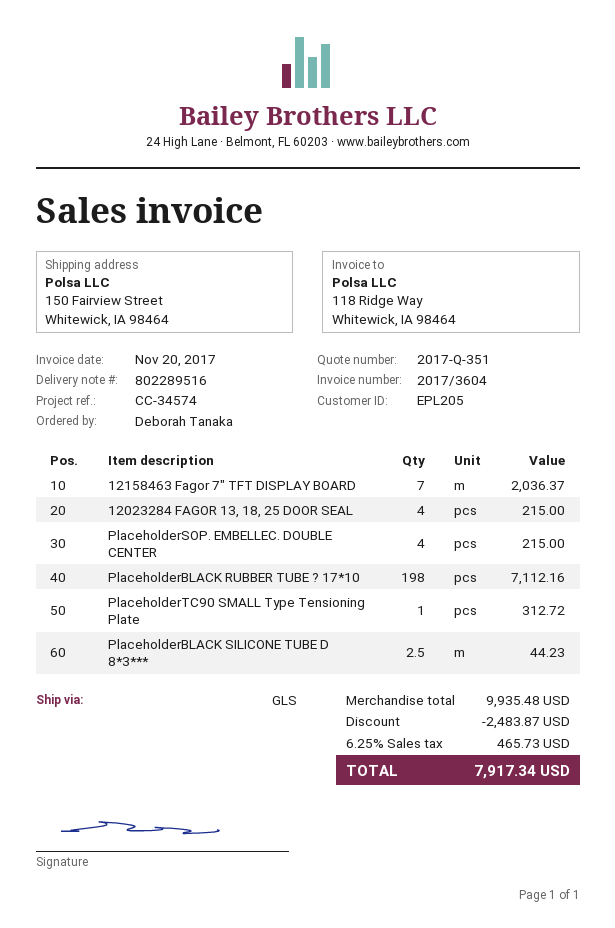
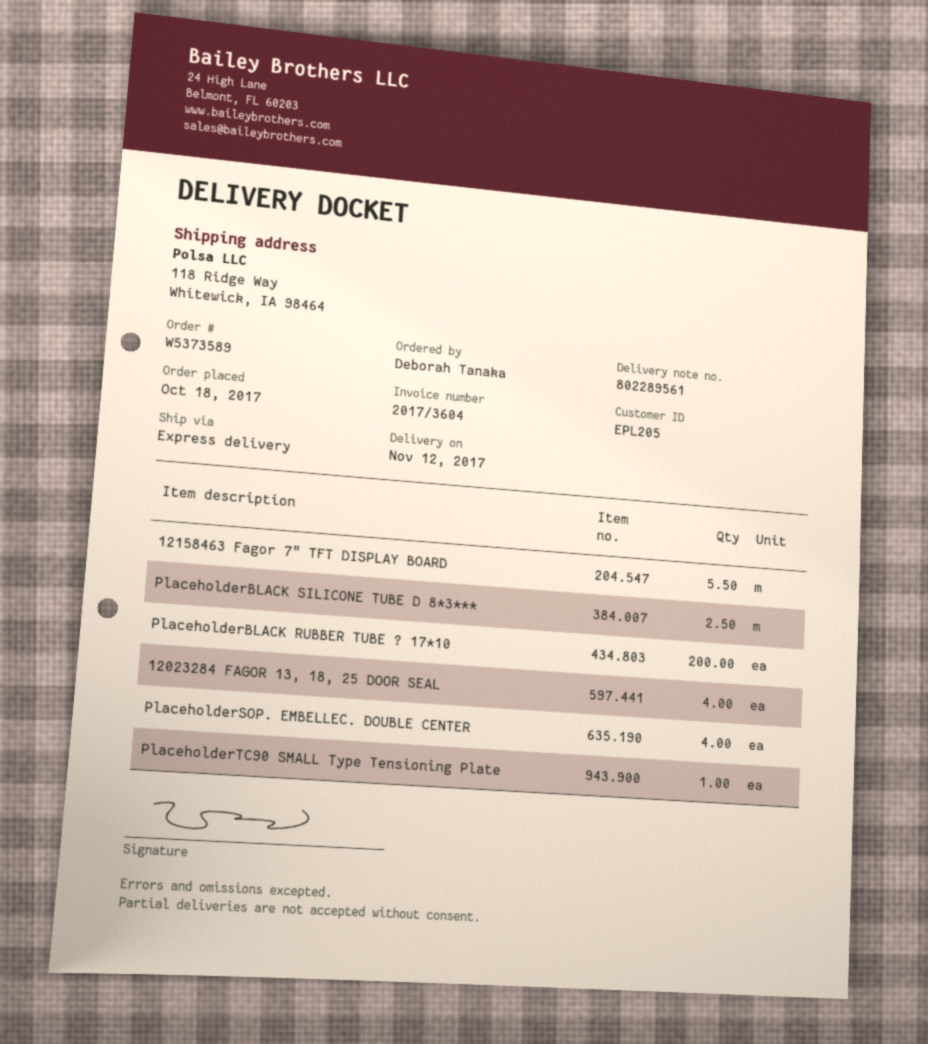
delivery note number: 802289516 -> 802289561
shipping method: GLS -> express
ship to: 150 Fairview Street, Whitewick, IA 98464 -> 118 Ridge Way, Whitewick, IA 98464
12158463 Fagor 7" TFT DISPLAY BOARD: 7 -> 5.5
PlaceholderBLACK RUBBER TUBE ? 17*10: 198 -> 200

